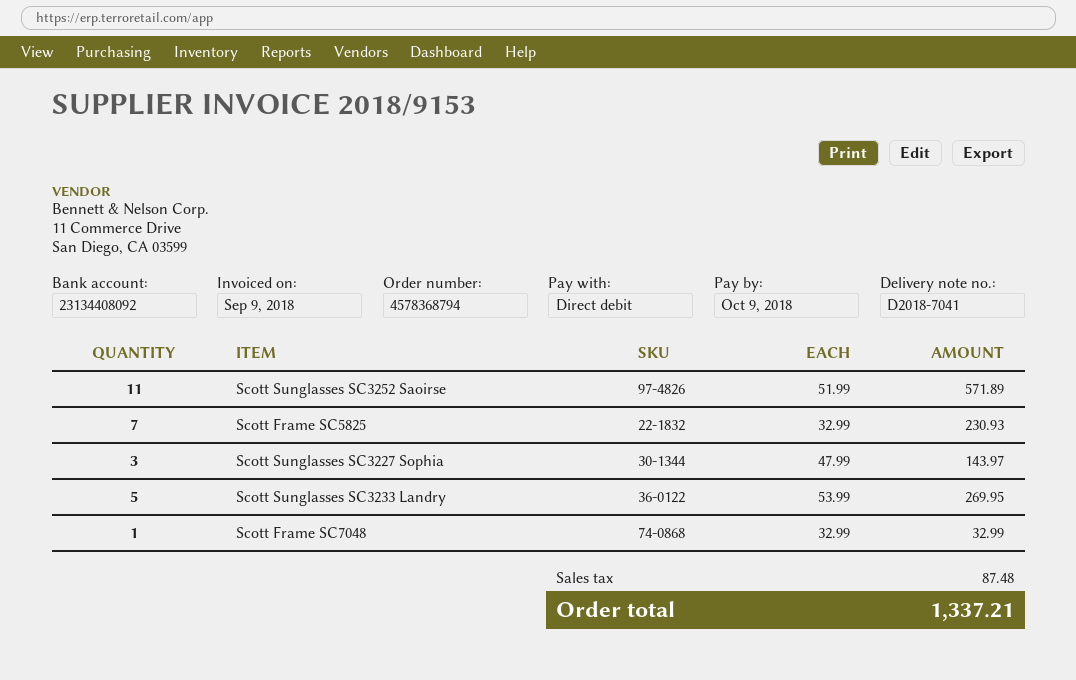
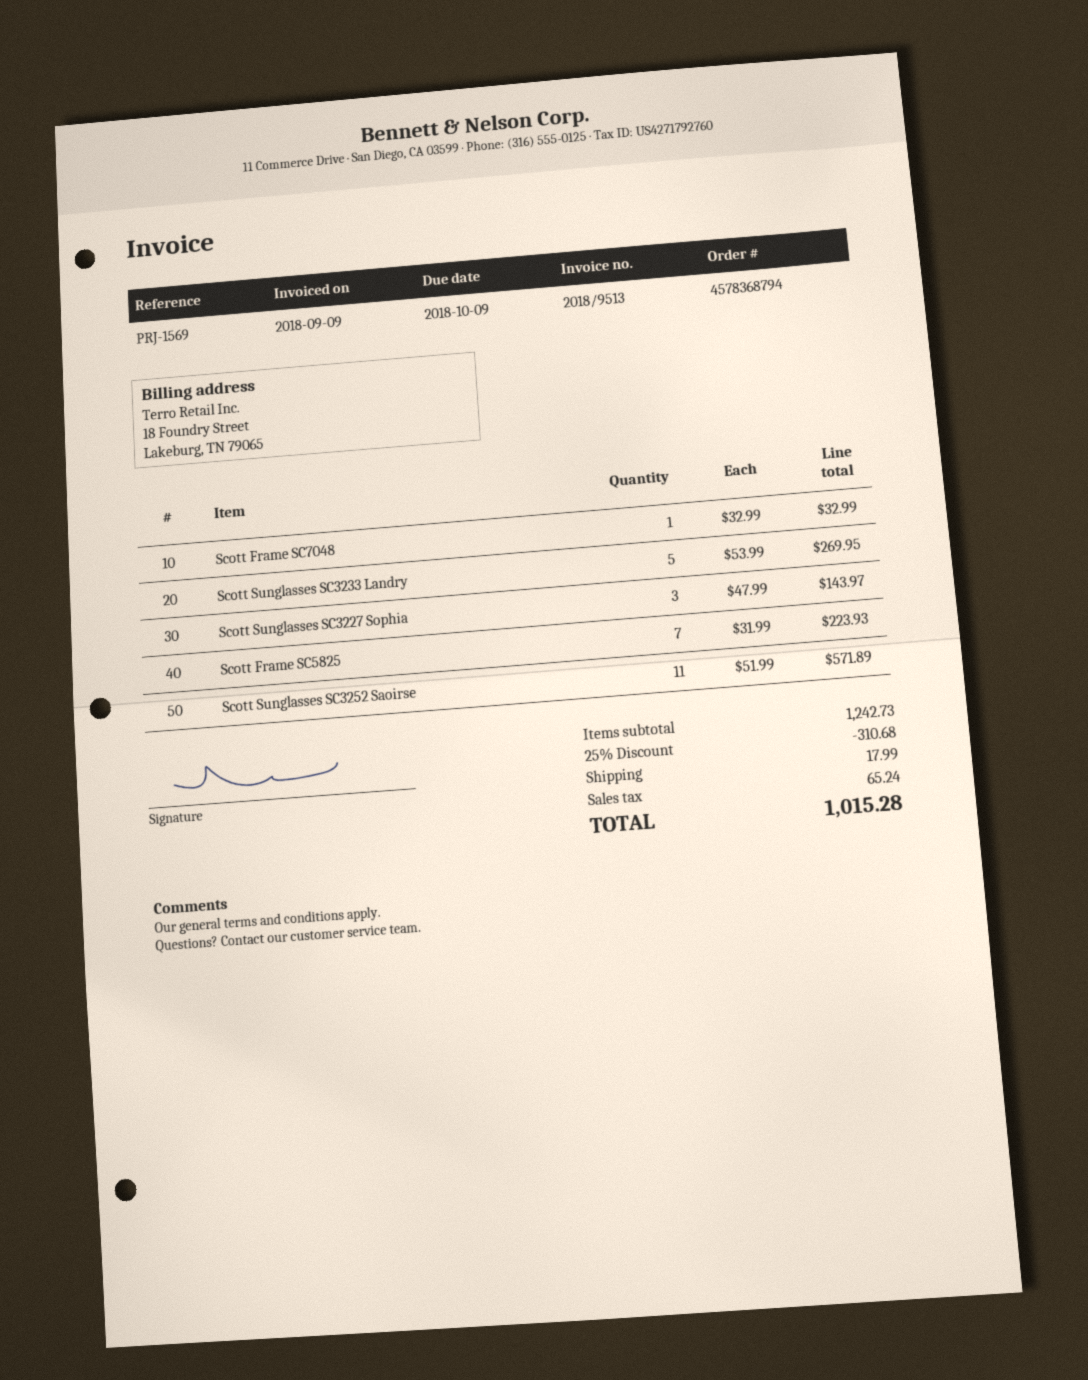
invoice number: 2018/9153 -> 2018/9513
Scott Frame SC5825: 7 x 32.99 = 230.93 -> 7 x 31.99 = 223.93
discount: none -> 25% = 310.68
shipping: none -> 17.99
tax: 87.48 -> 65.24
total: 1337.21 -> 1015.28

